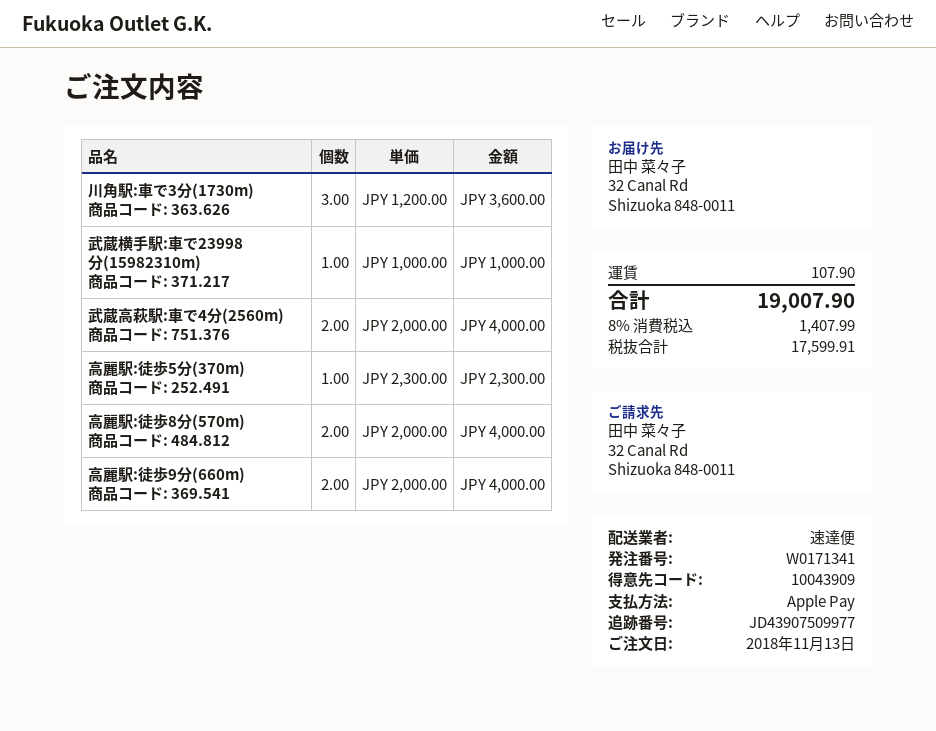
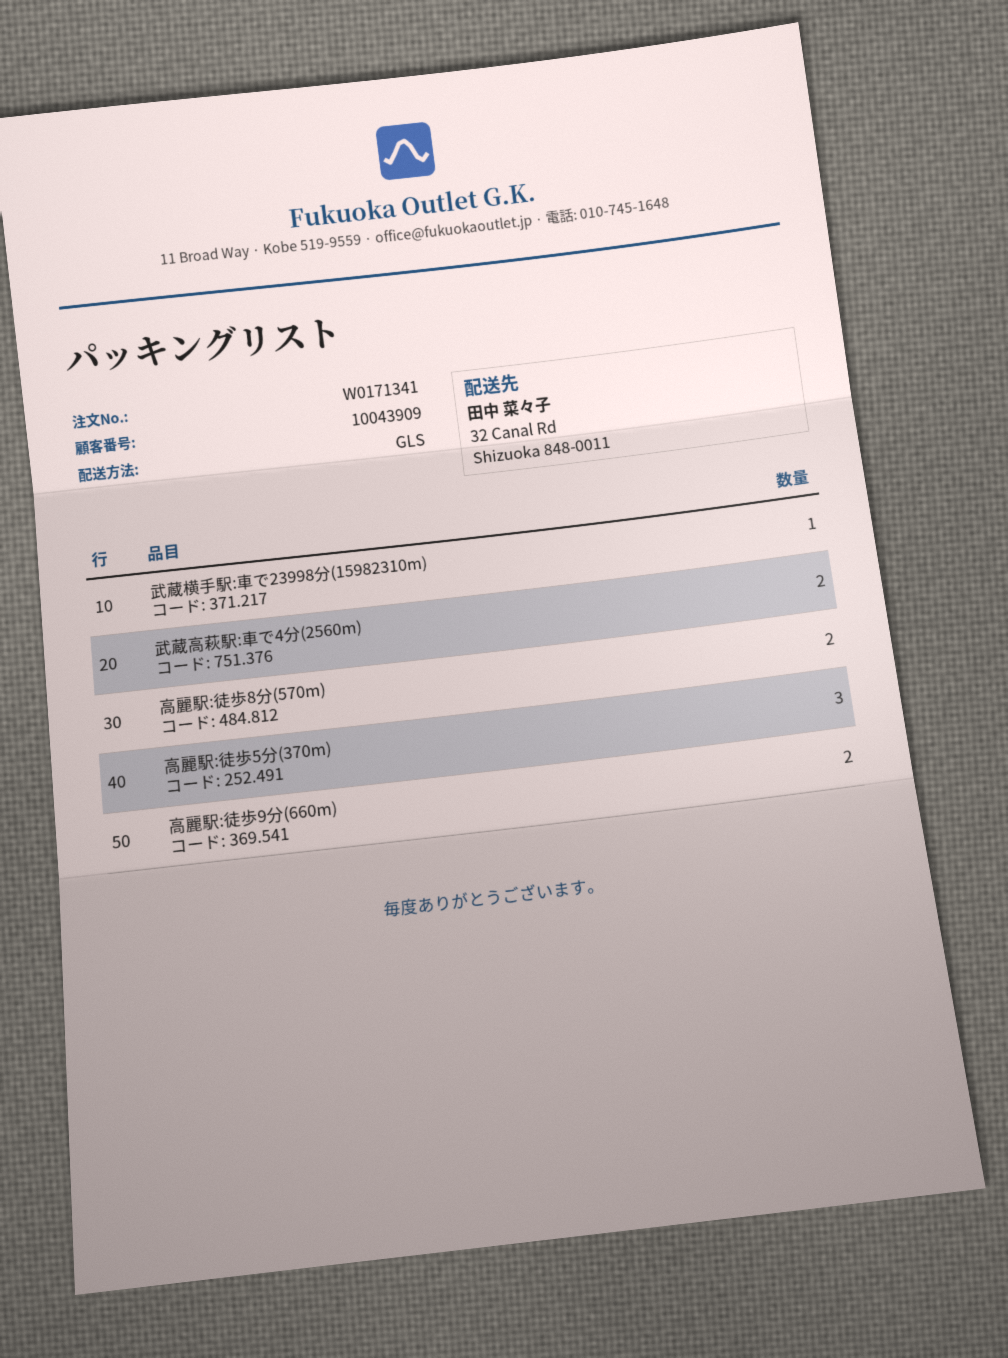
shipping method: express -> GLS
川角駅:車で3分(1730m): 3 -> none
高麗駅:徒歩5分(370m): 1 -> 3

